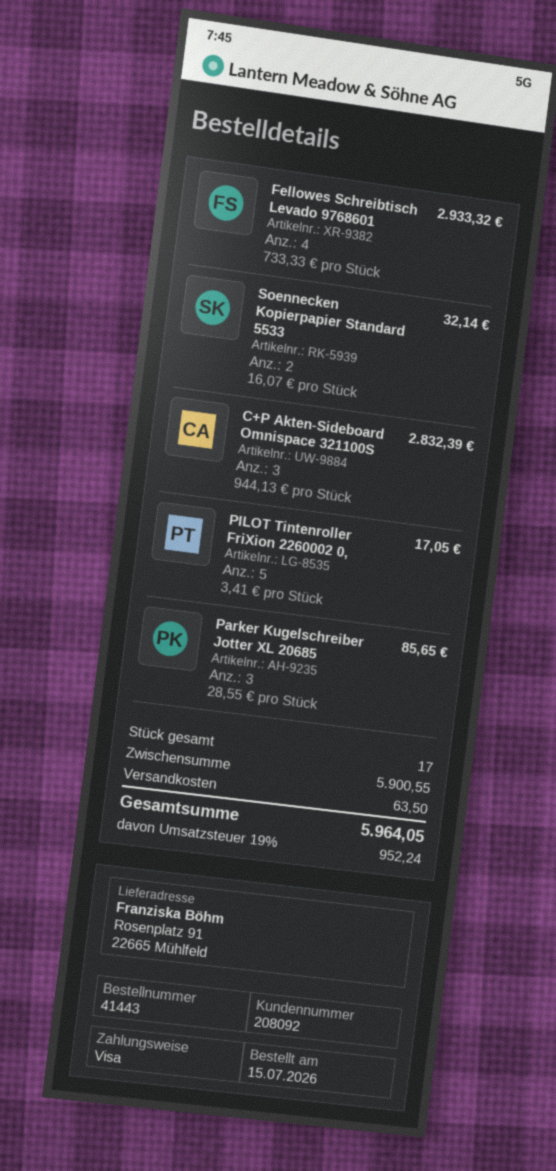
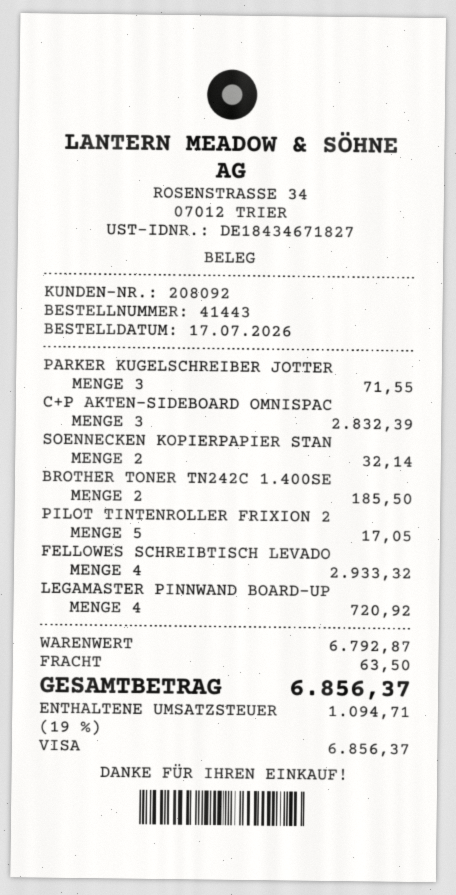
order date: 2026-07-15 -> 2026-07-17
Parker Kugelschreiber Jotter XL 20685: 3 for 85.65 -> 3 for 71.55
BROTHER TONER TN242C 1.400SE: none -> 2 for 185.50
LEGAMASTER PINNWAND BOARD-UP: none -> 4 for 720.92
subtotal: 5900.55 -> 6792.87
tax: 19% = 952.24 -> 19% = 1094.71
total: 5964.05 -> 6856.37

